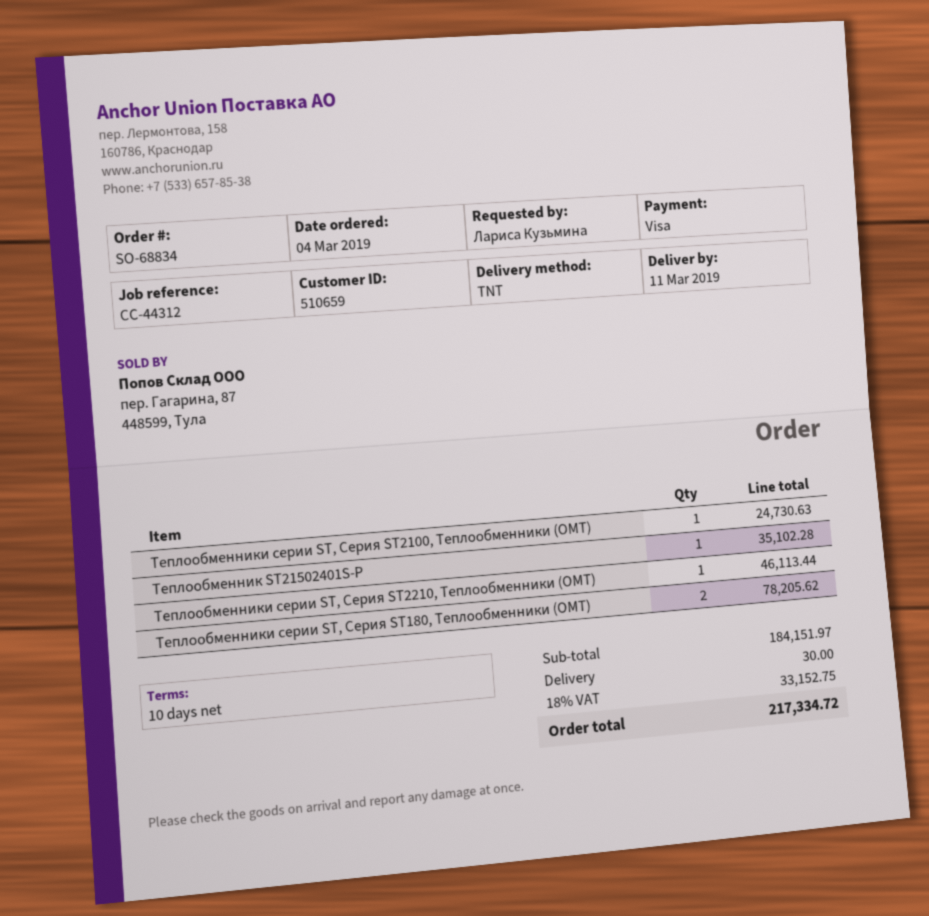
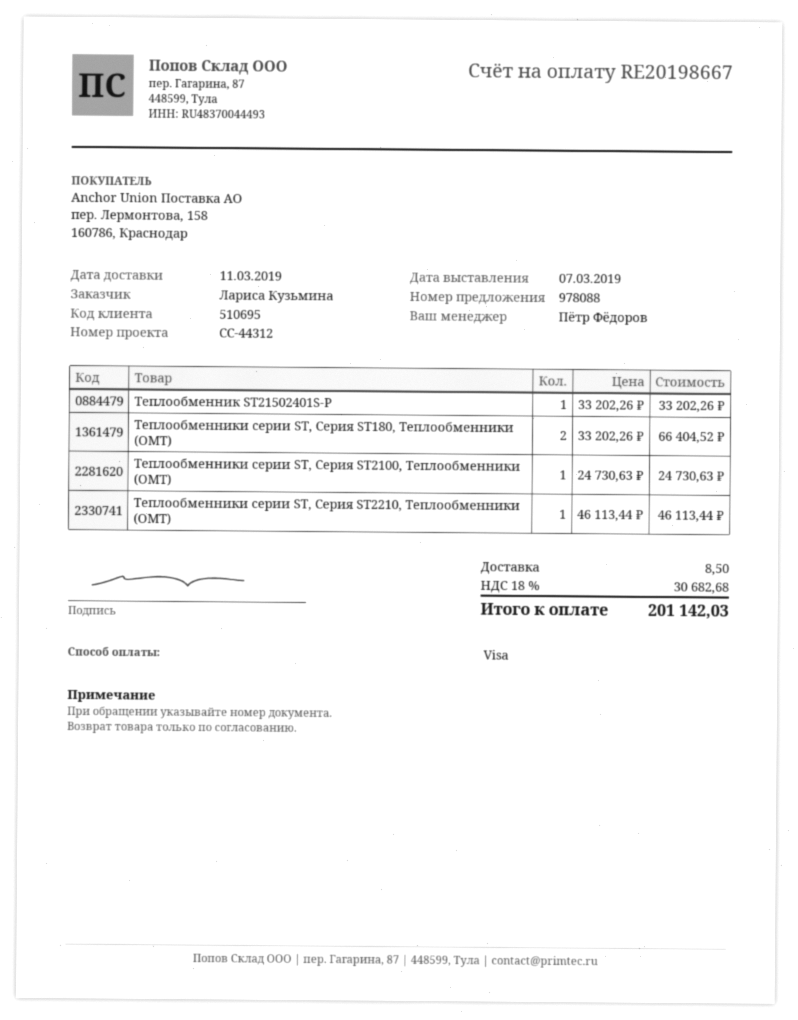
customer number: 510659 -> 510695
Теплообменник ST21502401S-P: 1 for 35102.28 -> 1 for 33202.26
Теплообменники серии ST, Серия ST180, Теплообменники (OMT): 2 for 78205.62 -> 2 for 66404.52
shipping: 30.00 -> 8.50
tax: 18% = 33152.75 -> 18% = 30682.68
total: 217334.72 -> 201142.03

